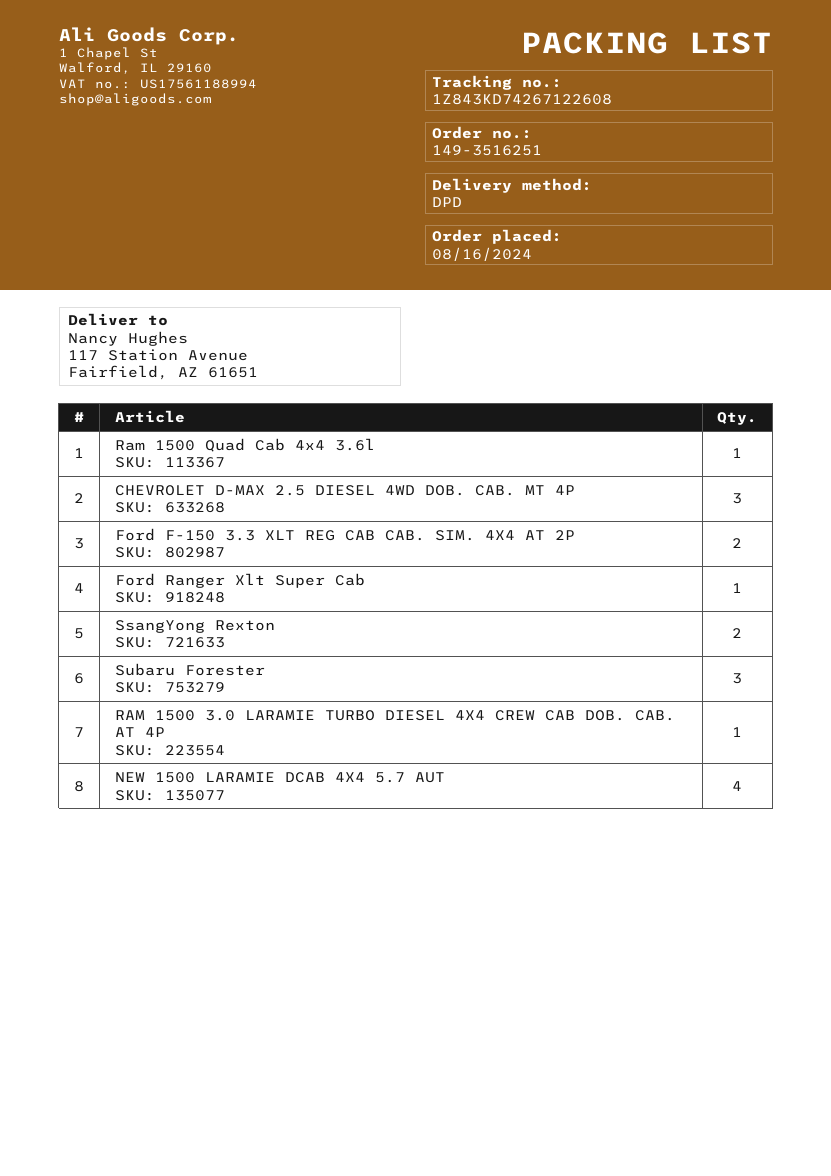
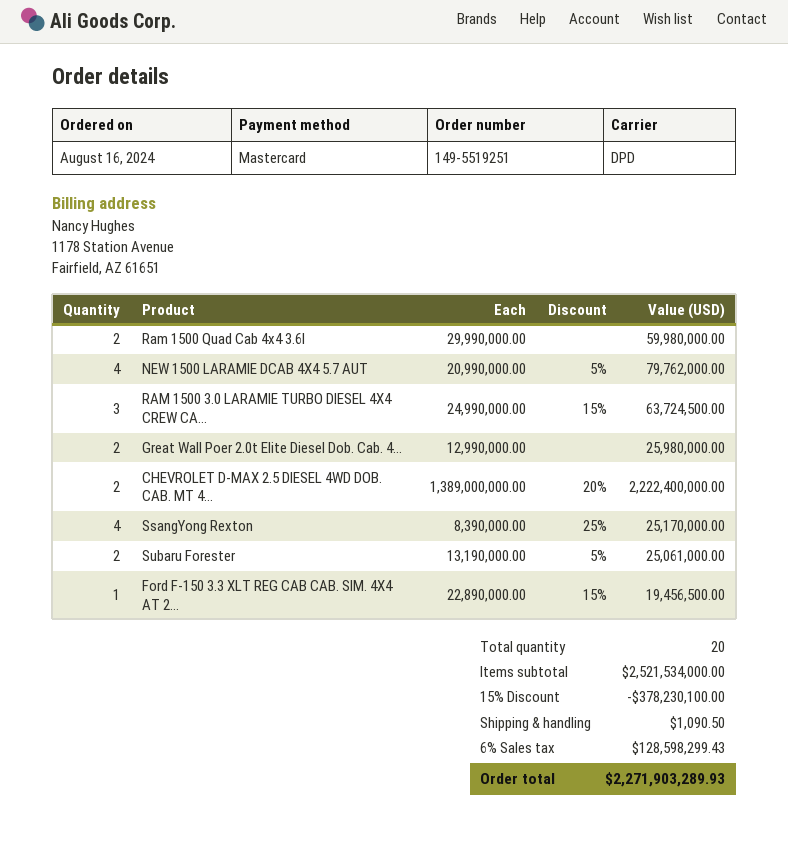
order number: 149-3516251 -> 149-5519251
Ram 1500 Quad Cab 4x4 3.6l: 1 -> 2
CHEVROLET D-MAX 2.5 DIESEL 4WD DOB. CAB. MT 4P: 3 -> 2
Ford F-150 3.3 XLT REG CAB CAB. SIM. 4X4 AT 2P: 2 -> 1
Ford Ranger Xlt Super Cab: 1 -> none
SsangYong Rexton: 2 -> 4
Subaru Forester: 3 -> 2
RAM 1500 3.0 LARAMIE TURBO DIESEL 4X4 CREW CAB DOB. CAB. AT 4P: 1 -> 3
Great Wall Poer 2.0t Elite Diesel Dob. Cab. 4...: none -> 2

